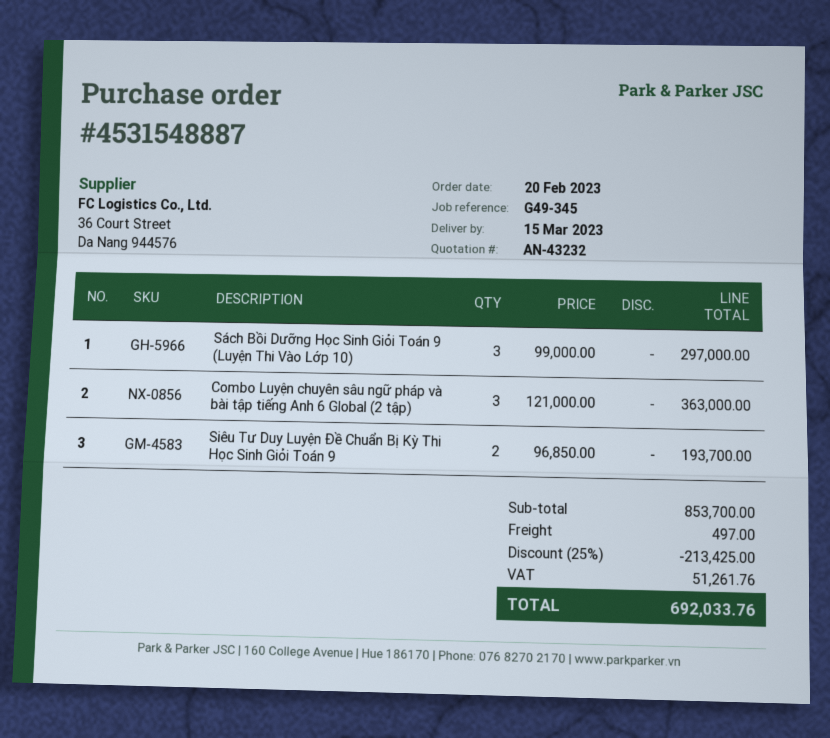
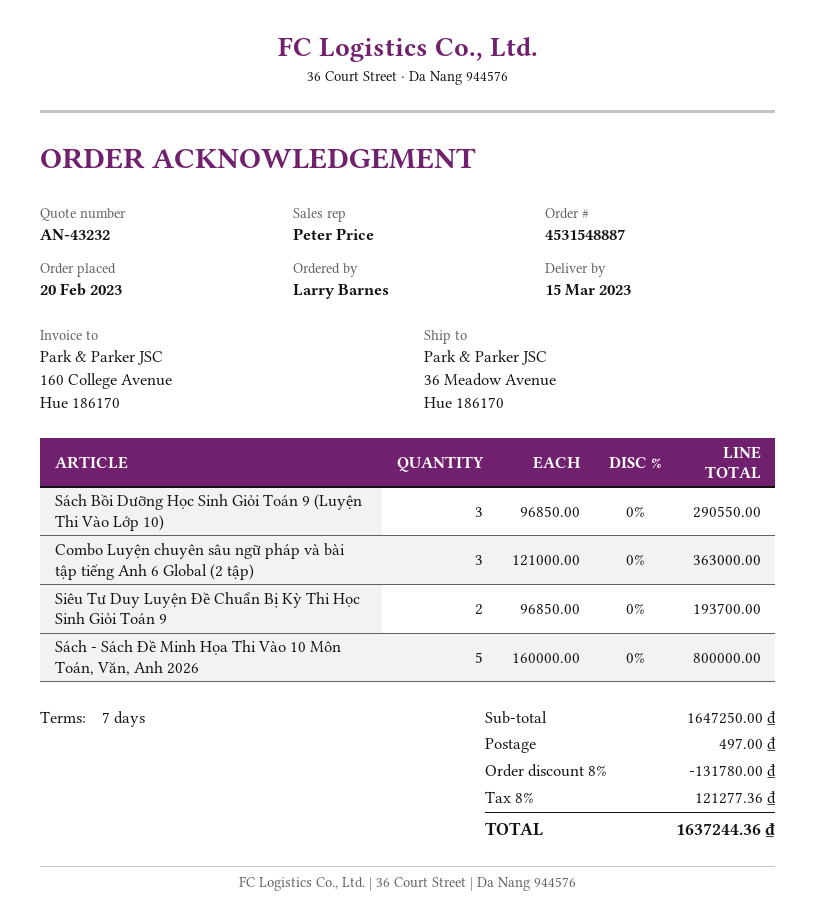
Sách Bồi Dưỡng Học Sinh Giỏi Toán 9 (Luyện Thi Vào Lớp 10): 3 x 99000.00 = 297000.00 -> 3 x 96850.00 = 290550.00
Sách - Sách Đề Minh Họa Thi Vào 10 Môn Toán, Văn, Anh 2026: none -> 5 x 160000.00 = 800000.00
subtotal: 853700.00 -> 1647250.00
discount: 25% = 213425.00 -> 8% = 131780.00
tax: 51261.76 -> 121277.36
total: 692033.76 -> 1637244.36

